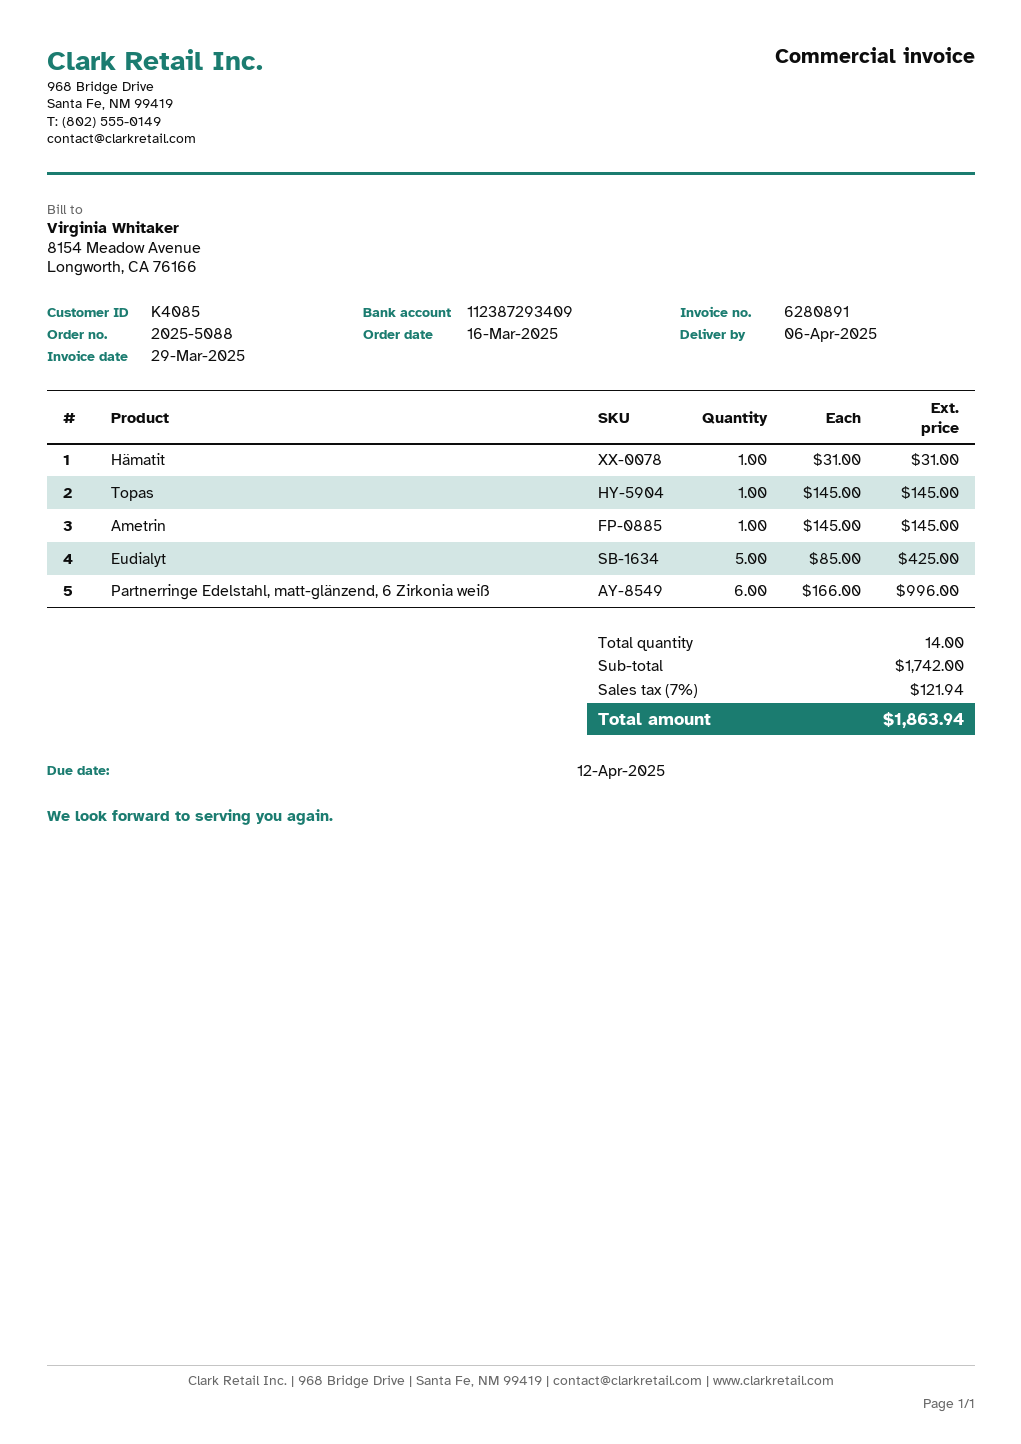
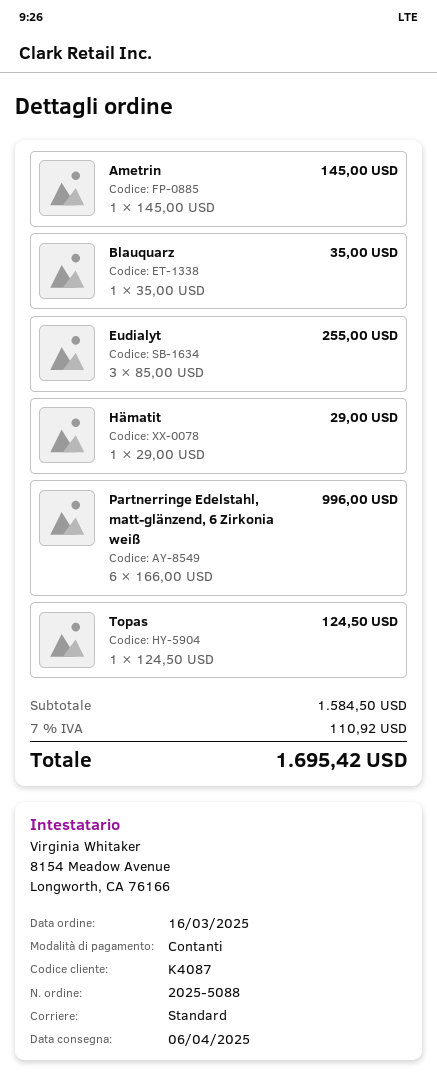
customer number: K4085 -> K4087
Hämatit: 1 x 31.00 = 31.00 -> 1 x 29.00 = 29.00
Topas: 1 x 145.00 = 145.00 -> 1 x 124.50 = 124.50
Eudialyt: 5 x 85.00 = 425.00 -> 3 x 85.00 = 255.00
Blauquarz: none -> 1 x 35.00 = 35.00
subtotal: 1742.00 -> 1584.50
tax: 7% = 121.94 -> 7% = 110.92
total: 1863.94 -> 1695.42

